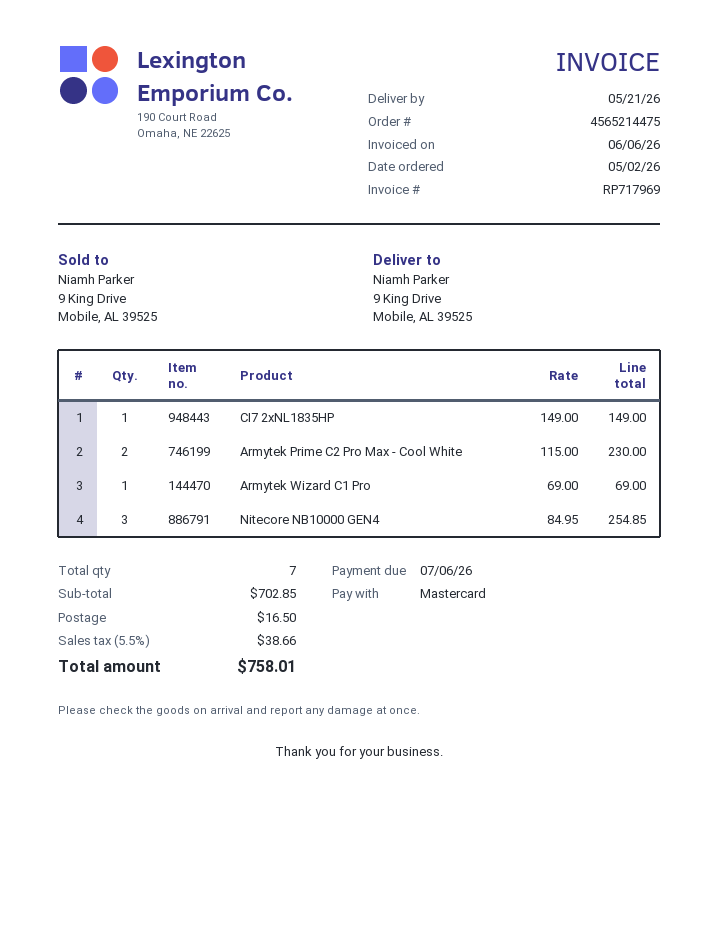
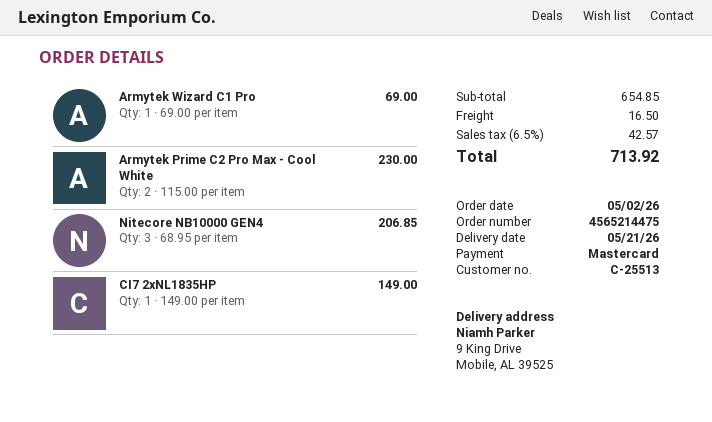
Nitecore NB10000 GEN4: 3 x 84.95 = 254.85 -> 3 x 68.95 = 206.85
subtotal: 702.85 -> 654.85
tax: 5.5% = 38.66 -> 6.5% = 42.57
total: 758.01 -> 713.92

